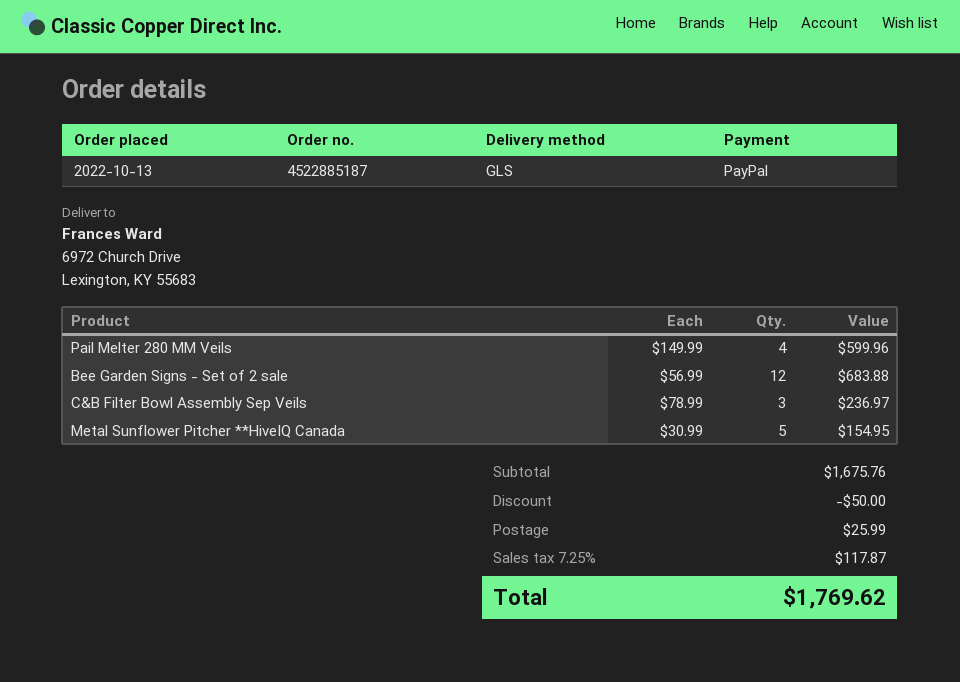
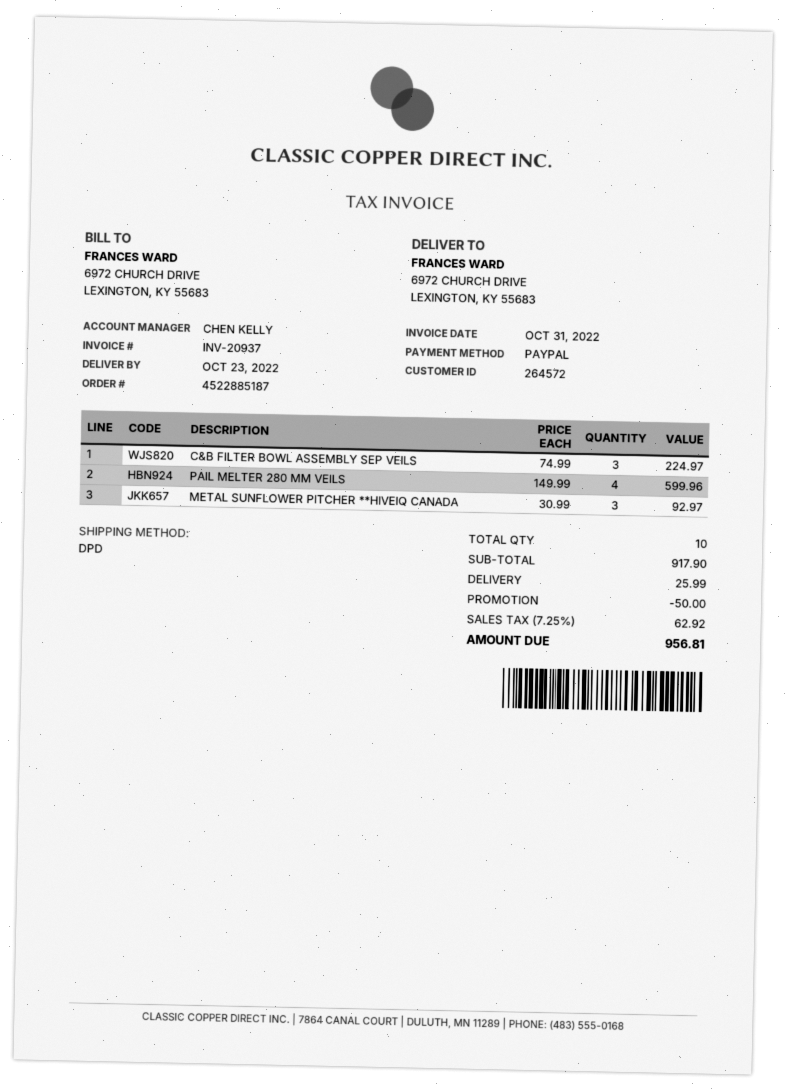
shipping method: GLS -> DPD
Bee Garden Signs - Set of 2 sale: 12 x 56.99 = 683.88 -> none
C&B Filter Bowl Assembly Sep Veils: 3 x 78.99 = 236.97 -> 3 x 74.99 = 224.97
Metal Sunflower Pitcher **HiveIQ Canada: 5 x 30.99 = 154.95 -> 3 x 30.99 = 92.97
subtotal: 1675.76 -> 917.90
tax: 7.25% = 117.87 -> 7.25% = 62.92
total: 1769.62 -> 956.81

